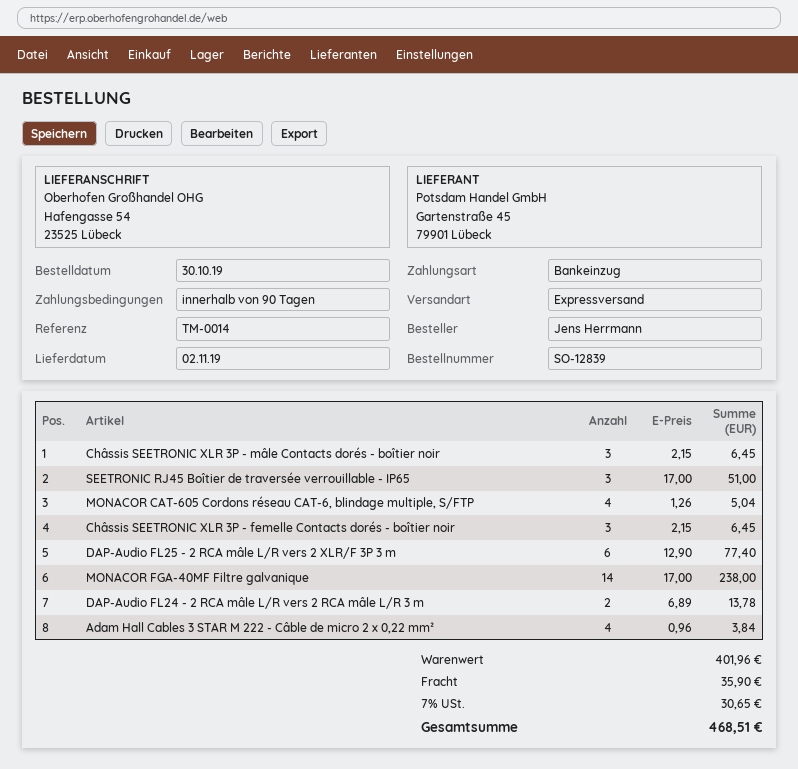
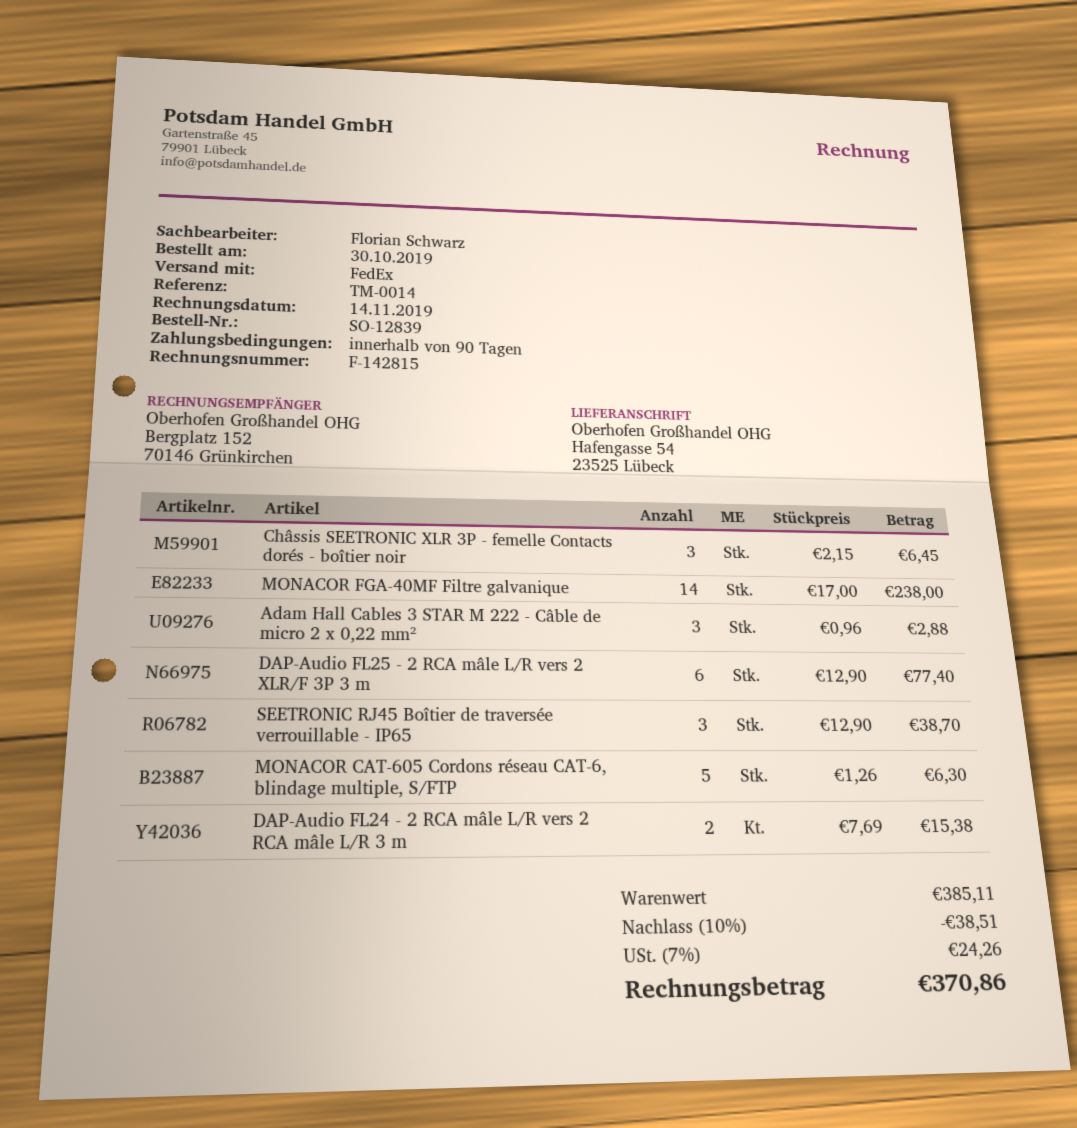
shipping method: express -> FedEx
Châssis SEETRONIC XLR 3P - mâle Contacts dorés - boîtier noir: 3 x 2.15 = 6.45 -> none
SEETRONIC RJ45 Boîtier de traversée verrouillable - IP65: 3 x 17.00 = 51.00 -> 3 x 12.90 = 38.70
MONACOR CAT-605 Cordons réseau CAT-6, blindage multiple, S/FTP: 4 x 1.26 = 5.04 -> 5 x 1.26 = 6.30
DAP-Audio FL24 - 2 RCA mâle L/R vers 2 RCA mâle L/R 3 m: 2 x 6.89 = 13.78 -> 2 x 7.69 = 15.38
Adam Hall Cables 3 STAR M 222 - Câble de micro 2 x 0,22 mm²: 4 x 0.96 = 3.84 -> 3 x 0.96 = 2.88
subtotal: 401.96 -> 385.11
discount: none -> 10% = 38.51
shipping: 35.90 -> none
tax: 7% = 30.65 -> 7% = 24.26
total: 468.51 -> 370.86

